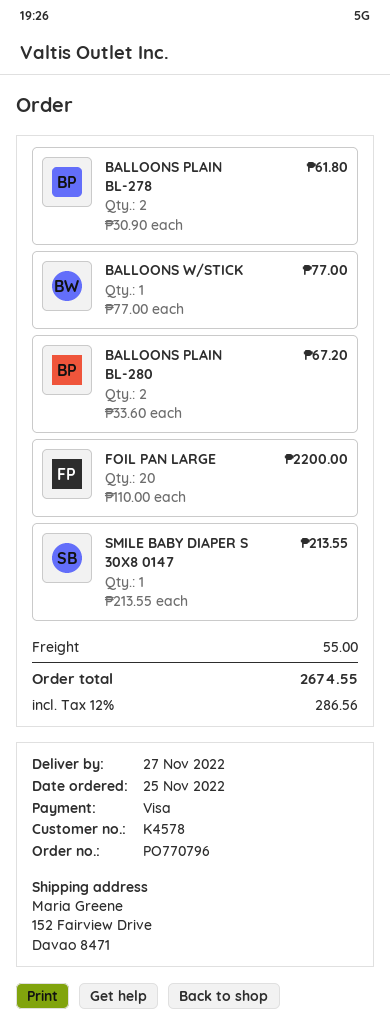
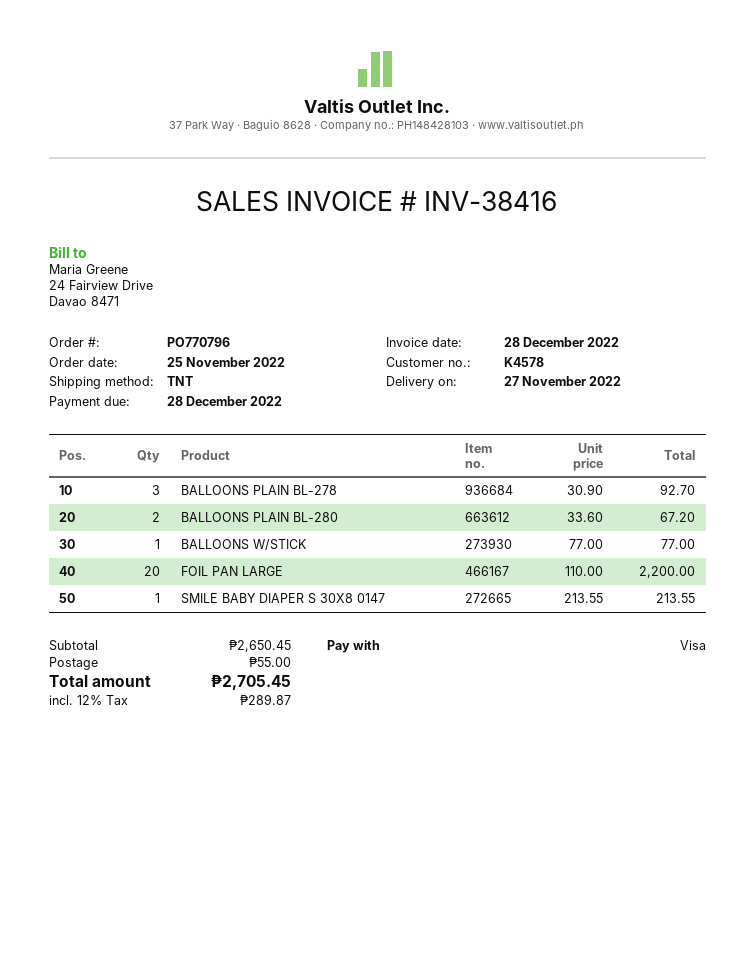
BALLOONS PLAIN BL-278: 2 x 30.90 = 61.80 -> 3 x 30.90 = 92.70
tax: 12% = 286.56 -> 12% = 289.87
total: 2674.55 -> 2705.45

